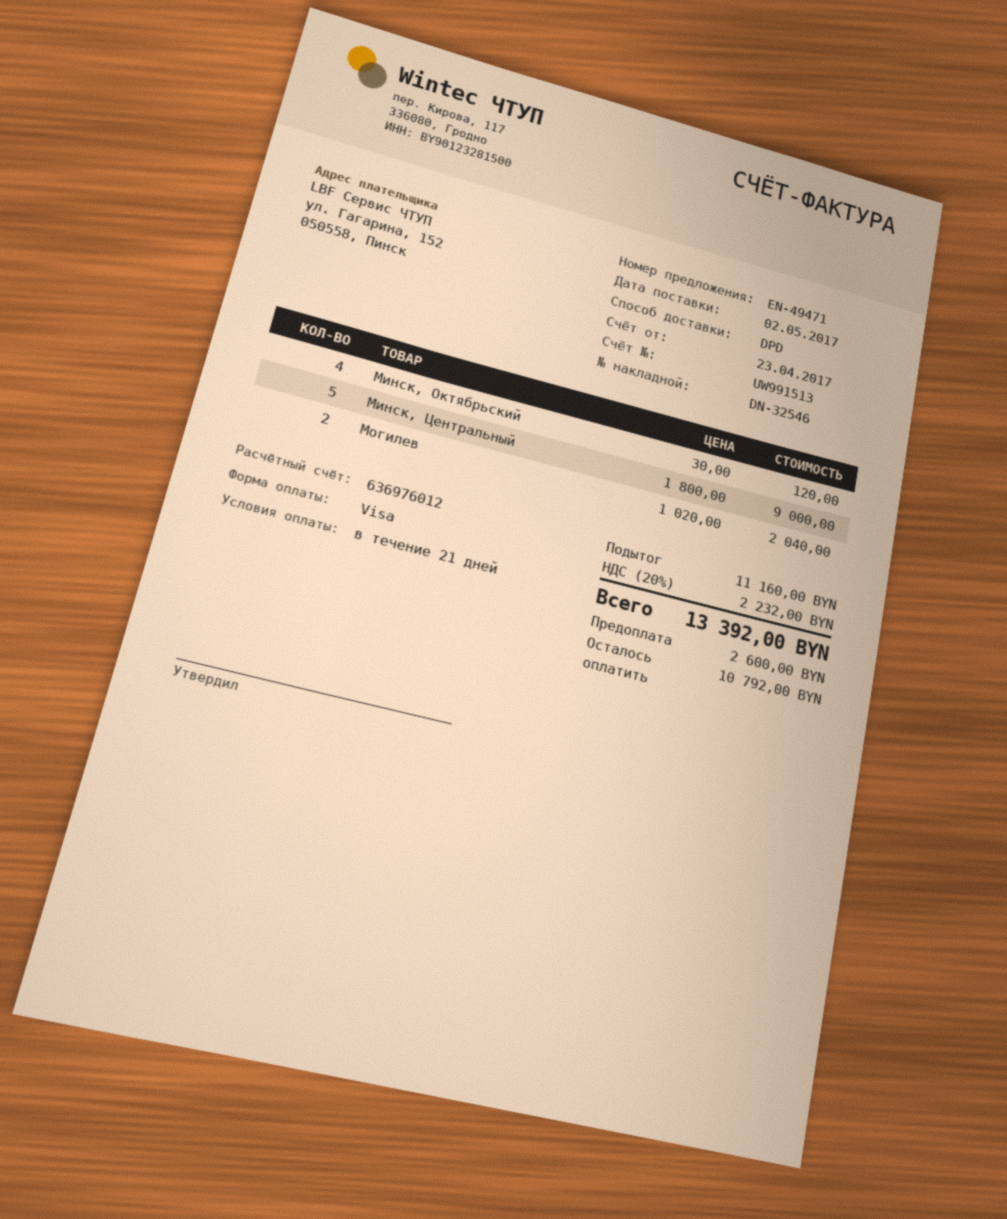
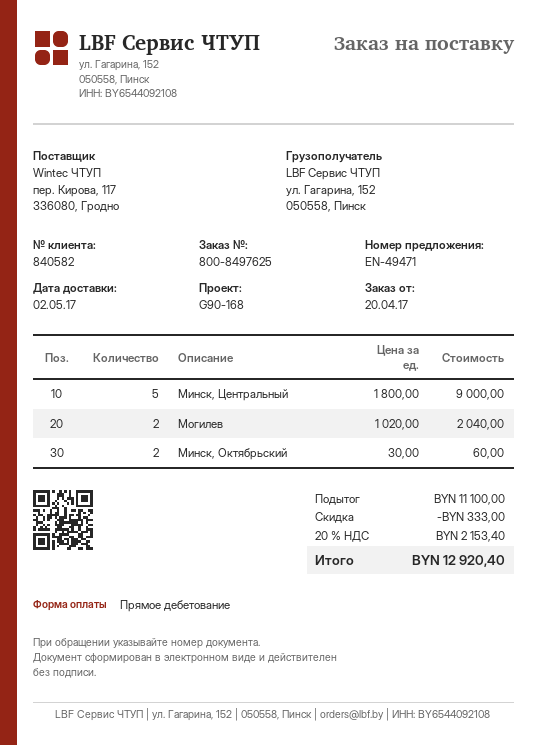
payment method: Visa -> direct debit
Минск, Октябрьский: 4 x 30.00 = 120.00 -> 2 x 30.00 = 60.00
subtotal: 11160.00 -> 11100.00
discount: none -> 333.00
tax: 20% = 2232.00 -> 20% = 2153.40
total: 13392.00 -> 12920.40

